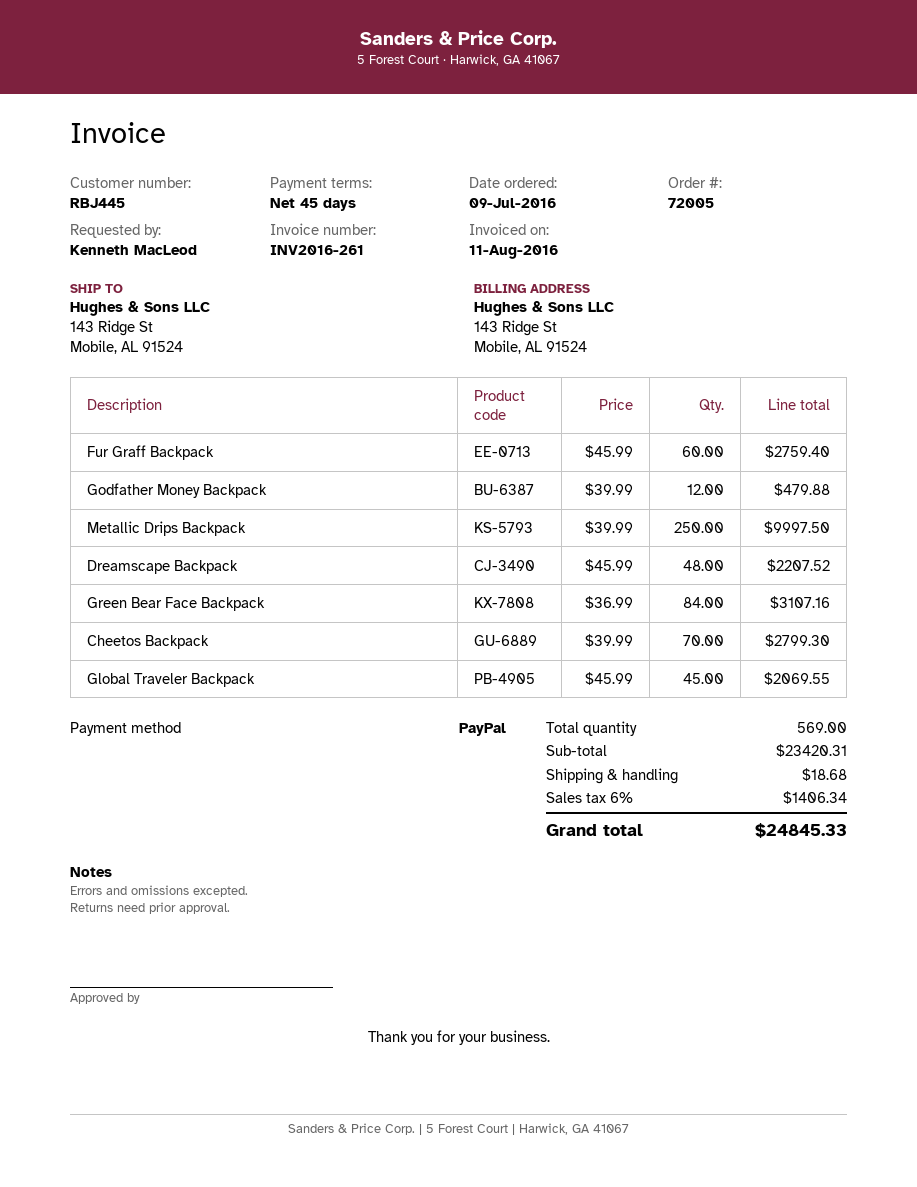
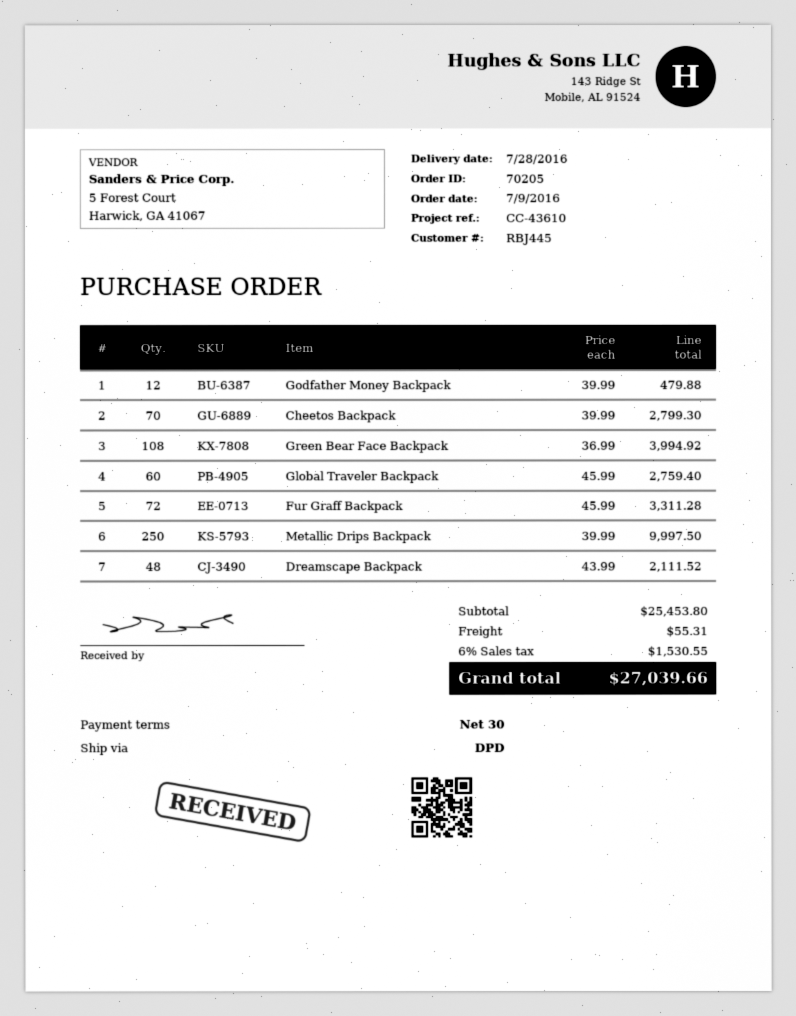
order number: 72005 -> 70205
payment terms: 45 days -> 30 days
Fur Graff Backpack: 60 x 45.99 = 2759.40 -> 72 x 45.99 = 3311.28
Dreamscape Backpack: 48 x 45.99 = 2207.52 -> 48 x 43.99 = 2111.52
Green Bear Face Backpack: 84 x 36.99 = 3107.16 -> 108 x 36.99 = 3994.92
Global Traveler Backpack: 45 x 45.99 = 2069.55 -> 60 x 45.99 = 2759.40
subtotal: 23420.31 -> 25453.80
shipping: 18.68 -> 55.31
tax: 6% = 1406.34 -> 6% = 1530.55
total: 24845.33 -> 27039.66

